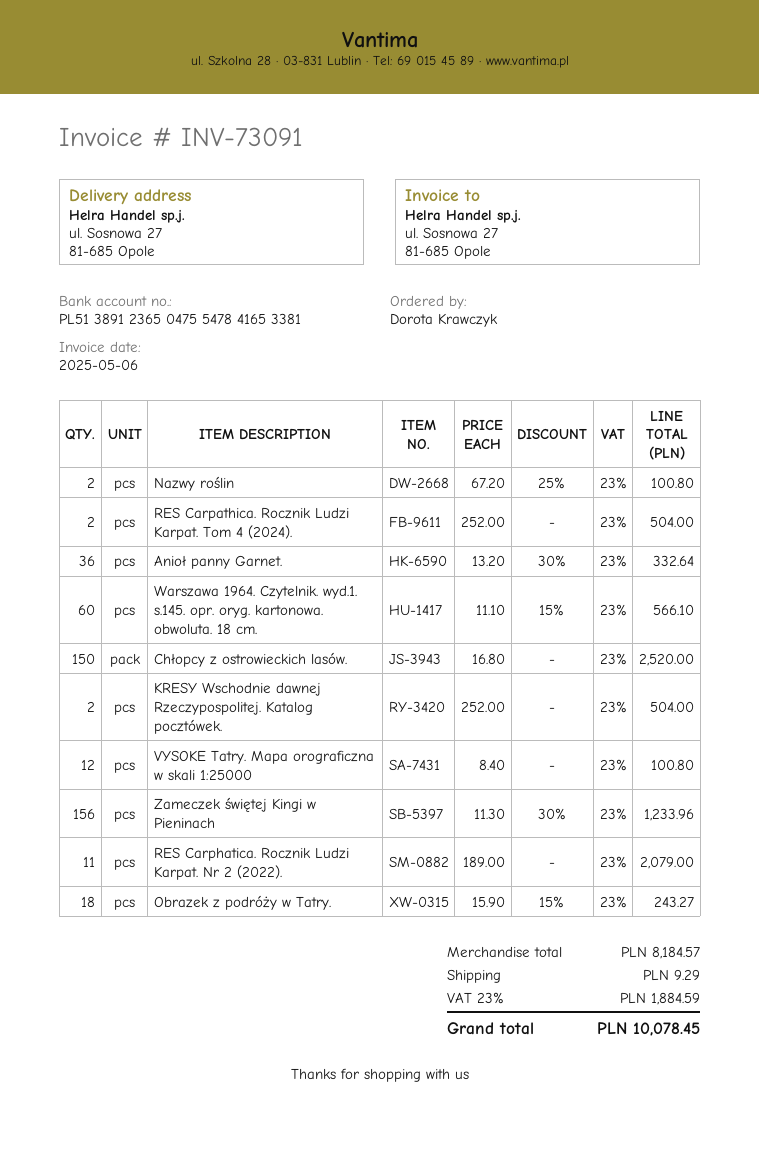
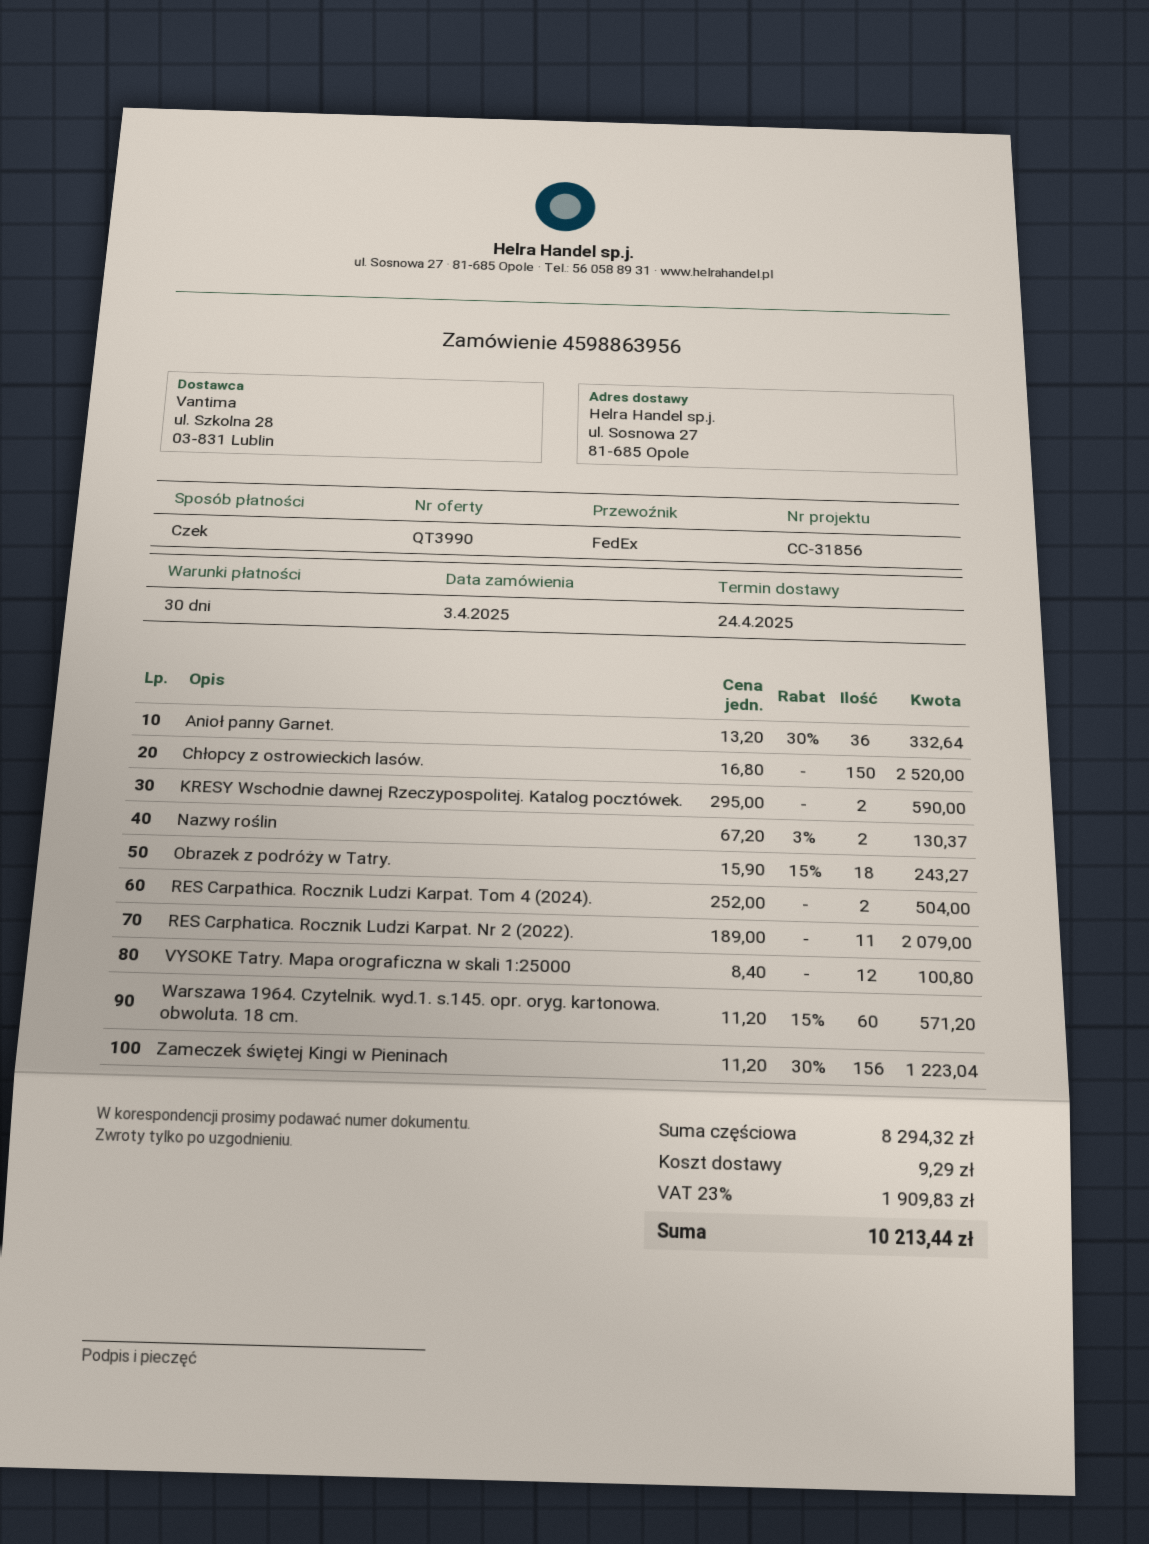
Nazwy roślin: 2 x 67.20 - 25% = 100.80 -> 2 x 67.20 - 3% = 130.37
Warszawa 1964. Czytelnik. wyd.1. s.145. opr. oryg. kartonowa. obwoluta. 18 cm.: 60 x 11.10 - 15% = 566.10 -> 60 x 11.20 - 15% = 571.20
KRESY Wschodnie dawnej Rzeczypospolitej. Katalog pocztówek.: 2 x 252.00 = 504.00 -> 2 x 295.00 = 590.00
Zameczek świętej Kingi w Pieninach: 156 x 11.30 - 30% = 1233.96 -> 156 x 11.20 - 30% = 1223.04
subtotal: 8184.57 -> 8294.32
tax: 23% = 1884.59 -> 23% = 1909.83
total: 10078.45 -> 10213.44

